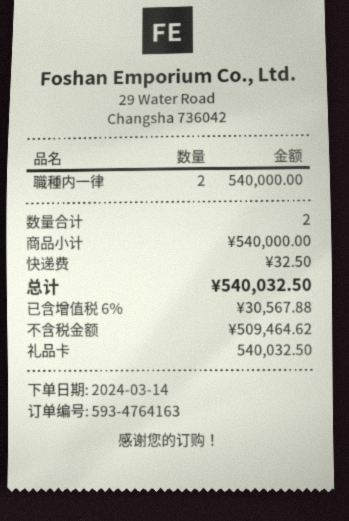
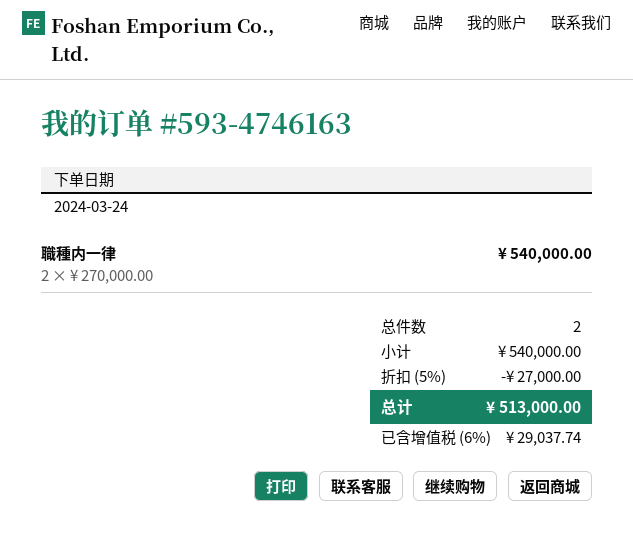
order number: 593-4764163 -> 593-4746163
order date: 2024-03-14 -> 2024-03-24
discount: none -> 5% = 27000.00
shipping: 32.50 -> none
tax: 6% = 30567.88 -> 6% = 29037.74
total: 540032.50 -> 513000.00

